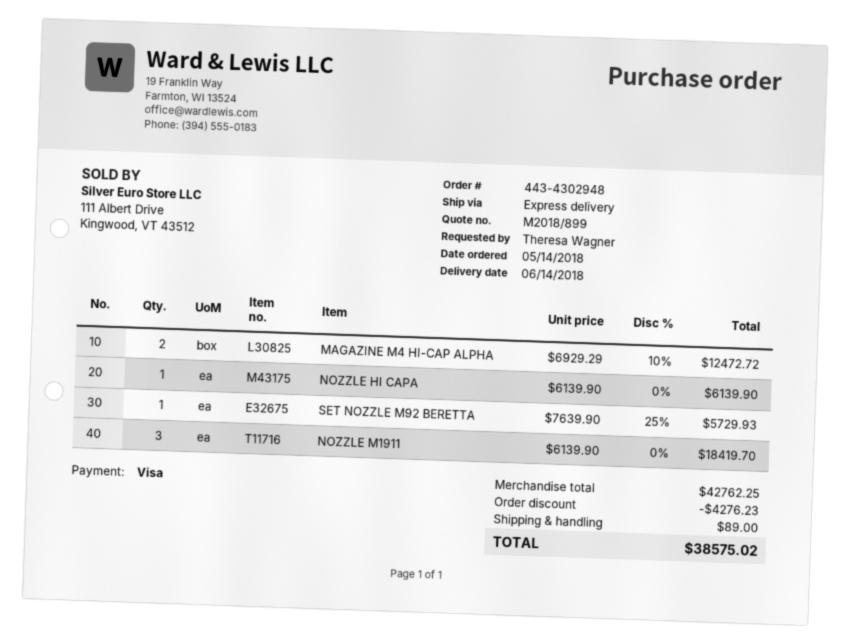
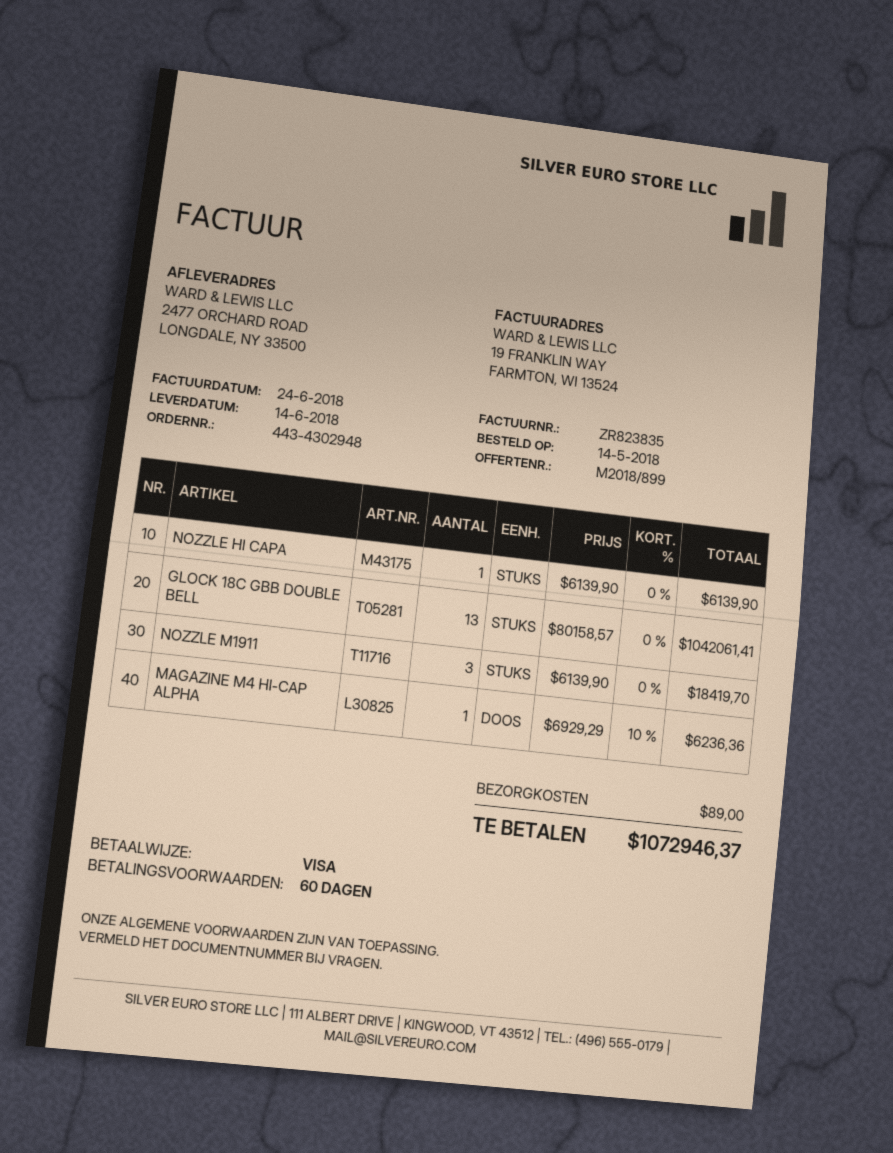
MAGAZINE M4 HI-CAP ALPHA: 2 x 6929.29 - 10% = 12472.72 -> 1 x 6929.29 - 10% = 6236.36
SET NOZZLE M92 BERETTA: 1 x 7639.90 - 25% = 5729.93 -> none
GLOCK 18C GBB DOUBLE BELL: none -> 13 x 80158.57 = 1042061.41
discount: 4276.23 -> none
total: 38575.02 -> 1072946.37

